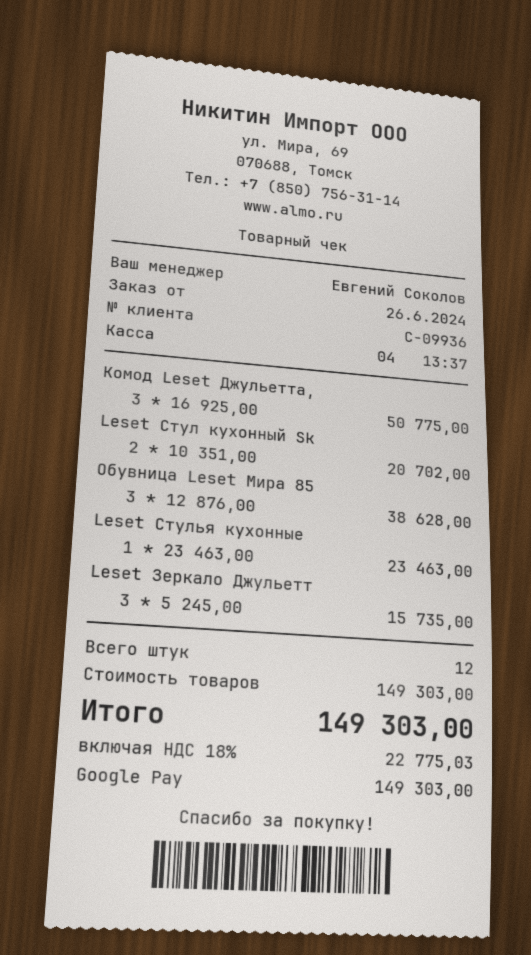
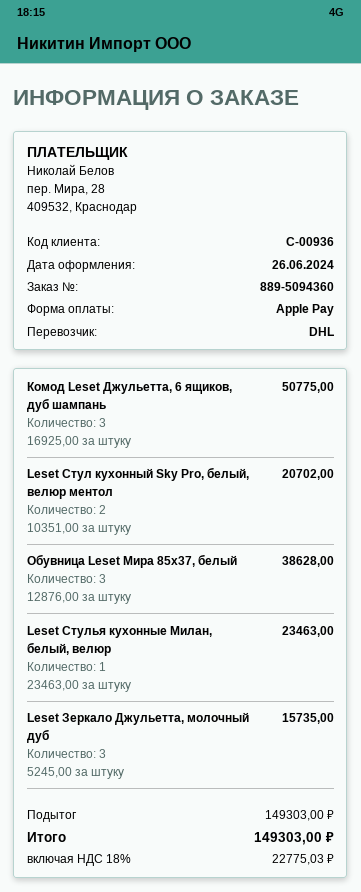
customer number: C-09936 -> C-00936
payment method: Google Pay -> Apple Pay

